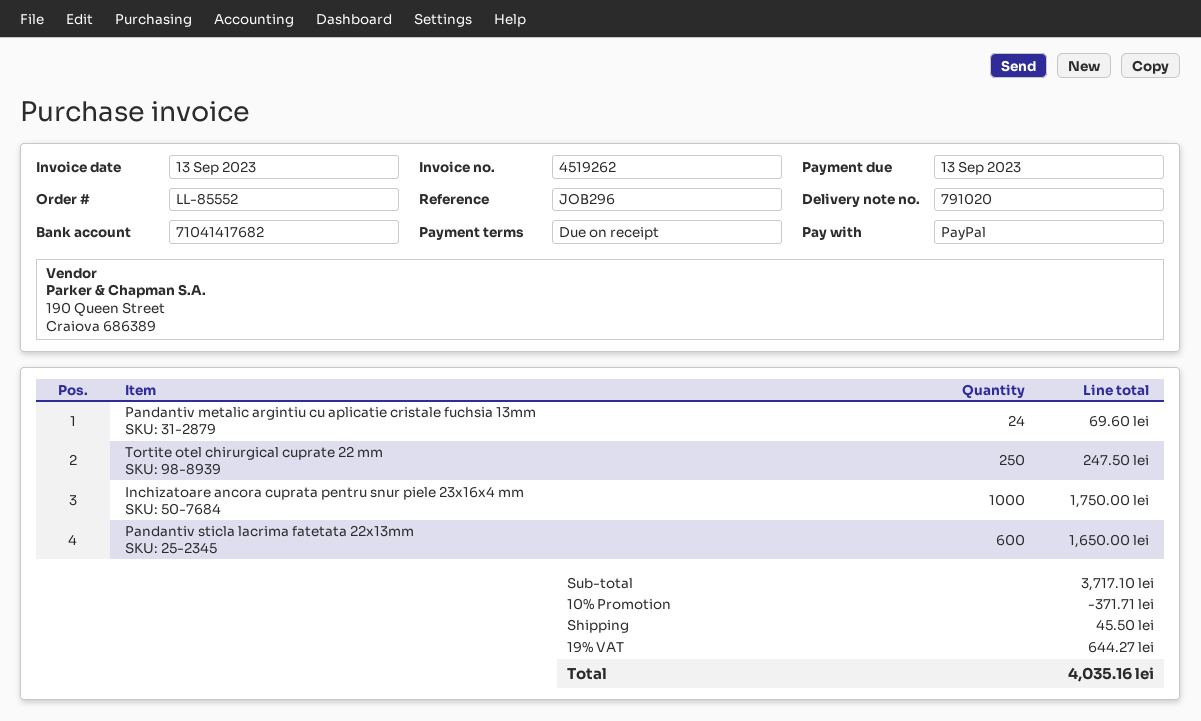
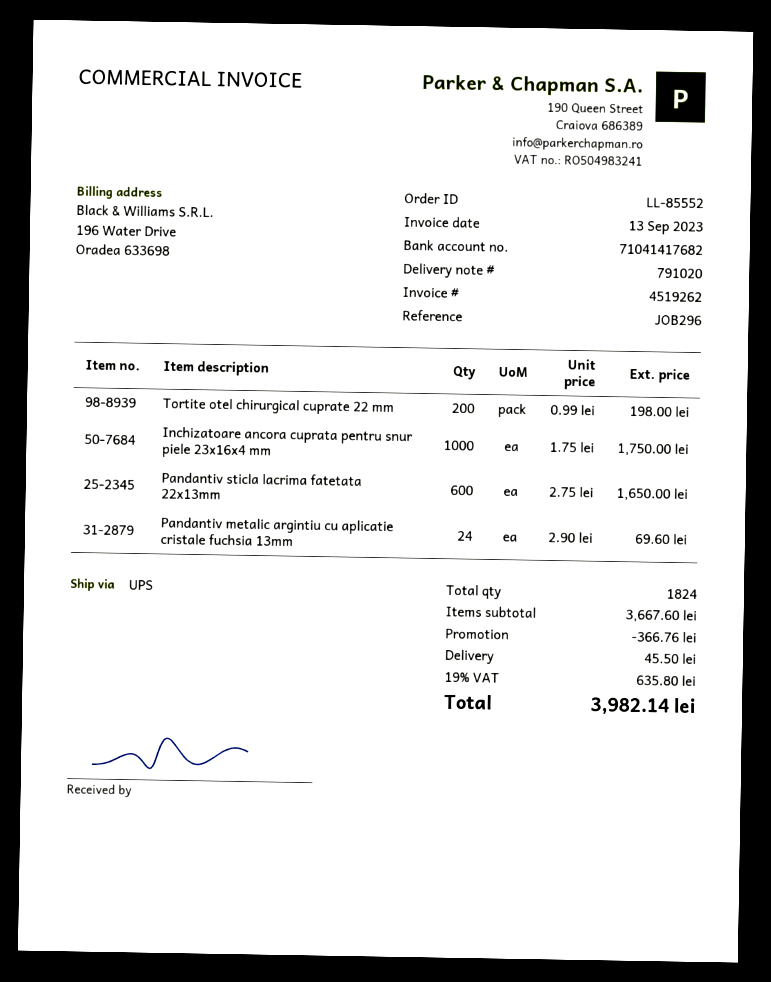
Tortite otel chirurgical cuprate 22 mm: 250 for 247.50 -> 200 for 198.00
subtotal: 3717.10 -> 3667.60
discount: 371.71 -> 366.76
tax: 19% = 644.27 -> 19% = 635.80
total: 4035.16 -> 3982.14

